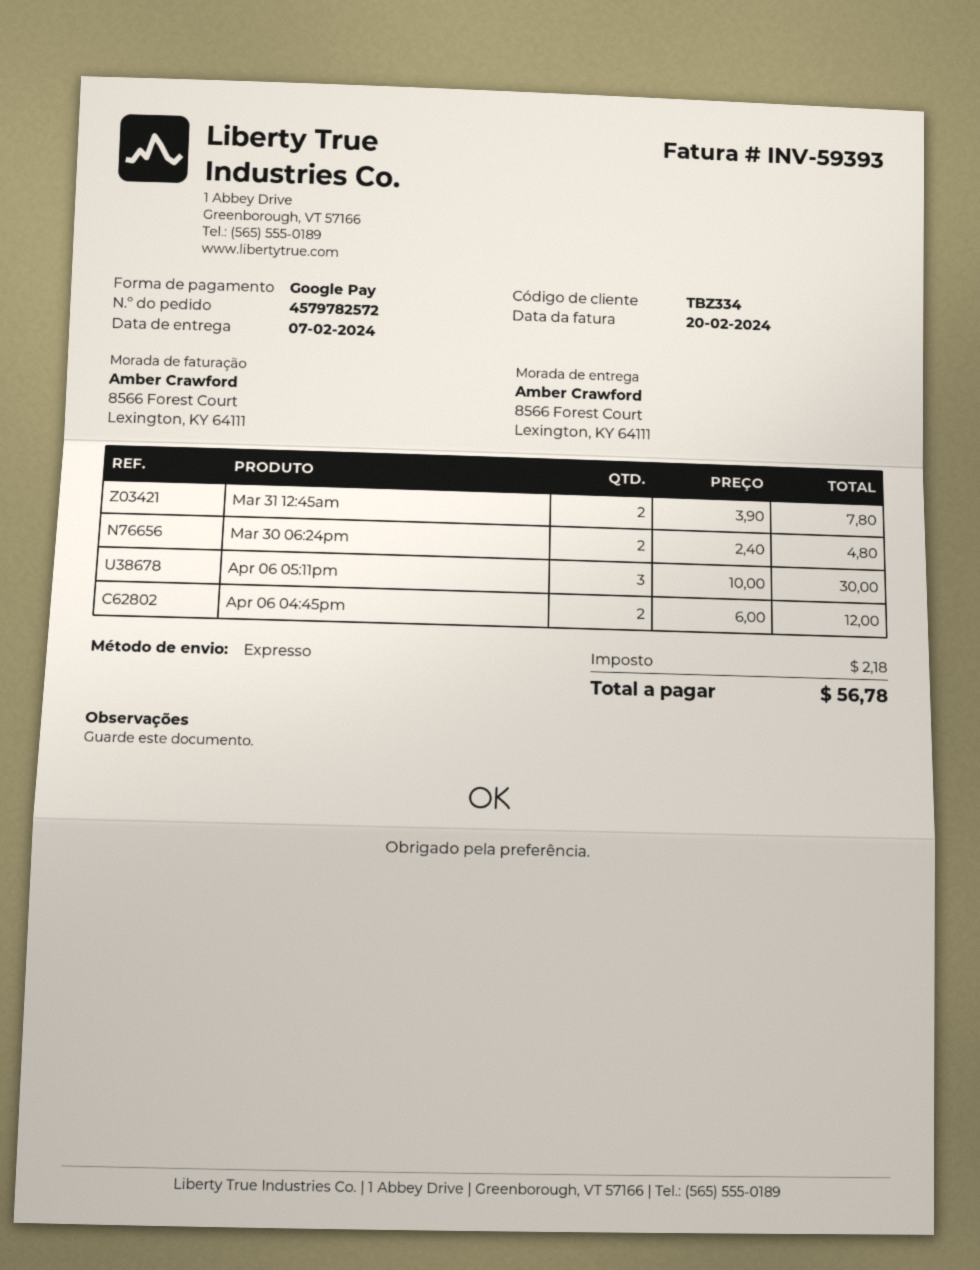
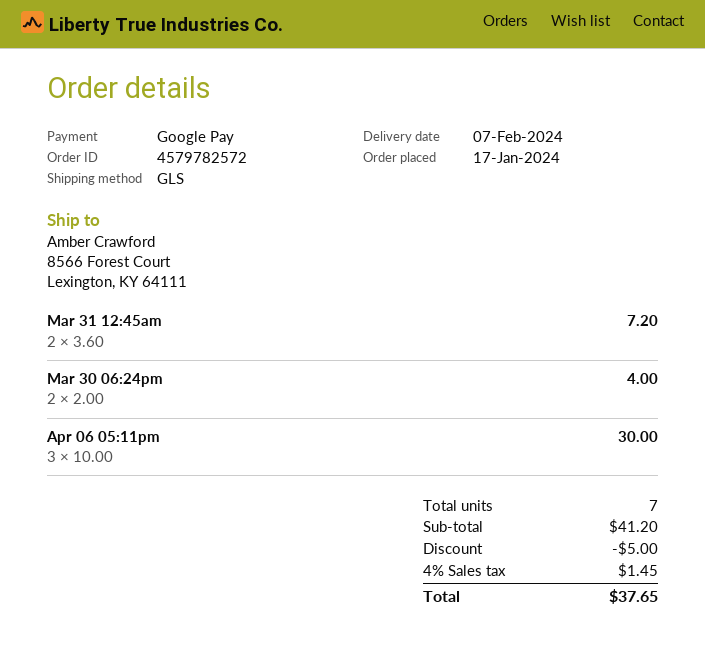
shipping method: express -> GLS
Mar 31 12:45am: 2 x 3.90 = 7.80 -> 2 x 3.60 = 7.20
Mar 30 06:24pm: 2 x 2.40 = 4.80 -> 2 x 2.00 = 4.00
Apr 06 04:45pm: 2 x 6.00 = 12.00 -> none
discount: none -> 5.00
tax: 2.18 -> 1.45
total: 56.78 -> 37.65

